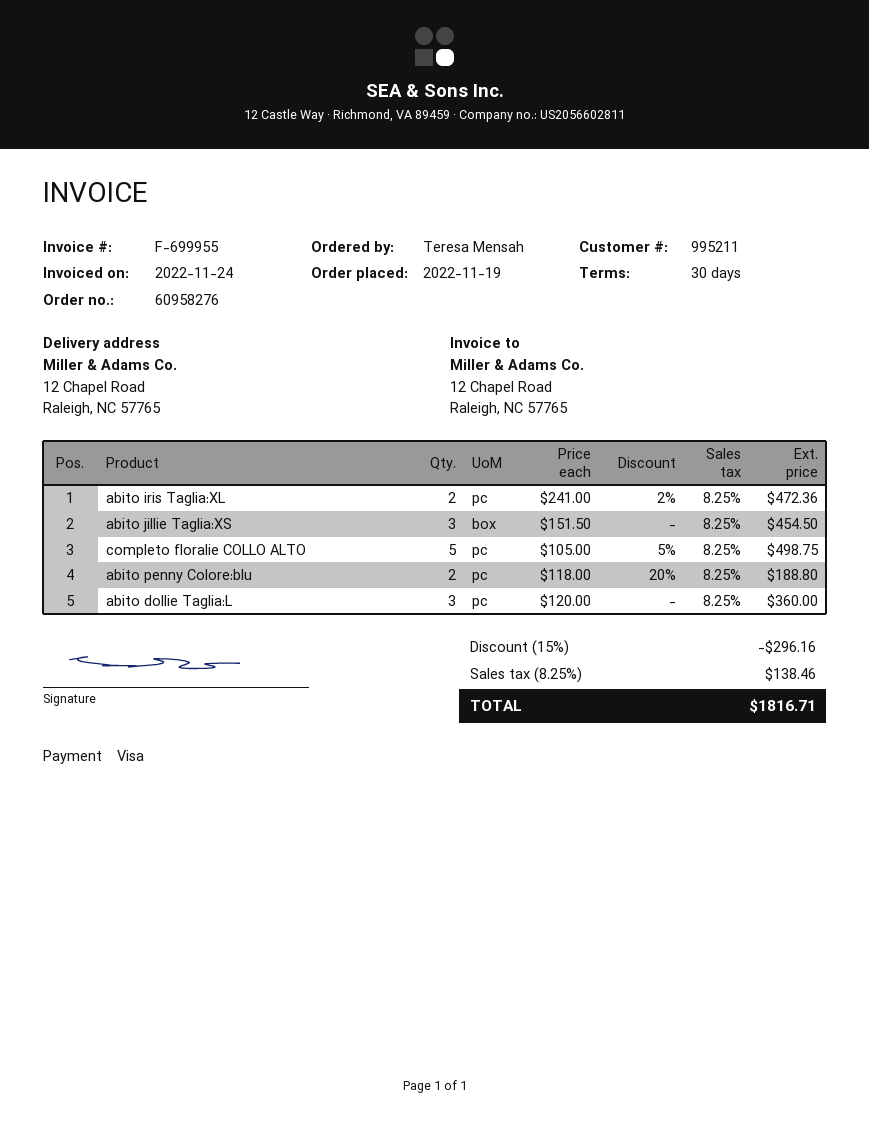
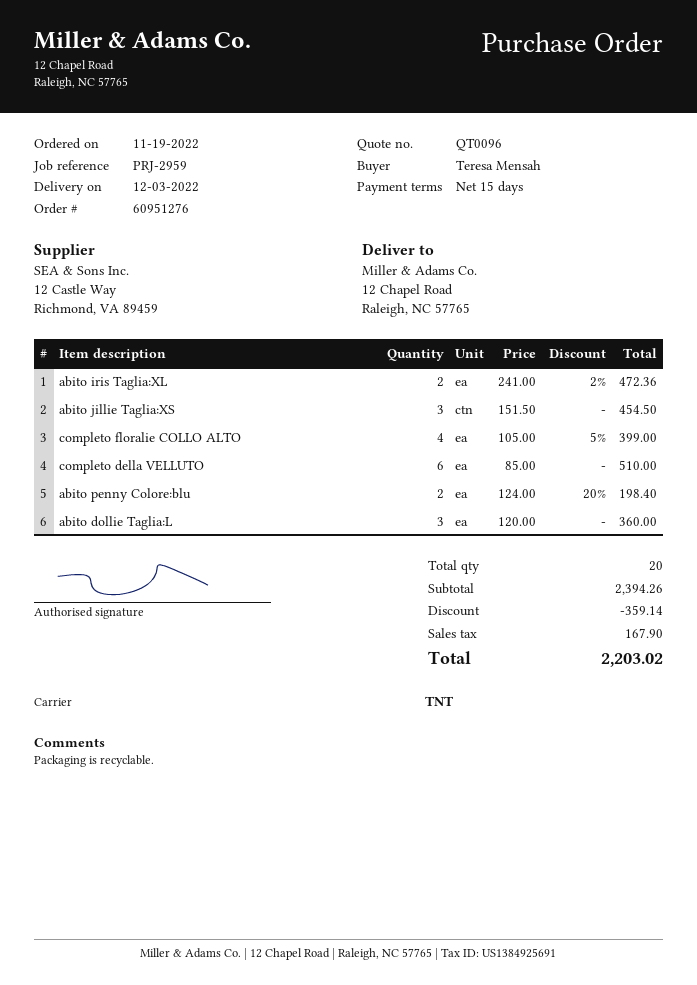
order number: 60958276 -> 60951276
payment terms: 30 days -> 15 days
completo floralie COLLO ALTO: 5 x 105.00 - 5% = 498.75 -> 4 x 105.00 - 5% = 399.00
abito penny Colore:blu: 2 x 118.00 - 20% = 188.80 -> 2 x 124.00 - 20% = 198.40
completo della VELLUTO: none -> 6 x 85.00 = 510.00
discount: 296.16 -> 359.14
tax: 138.46 -> 167.90
total: 1816.71 -> 2203.02

